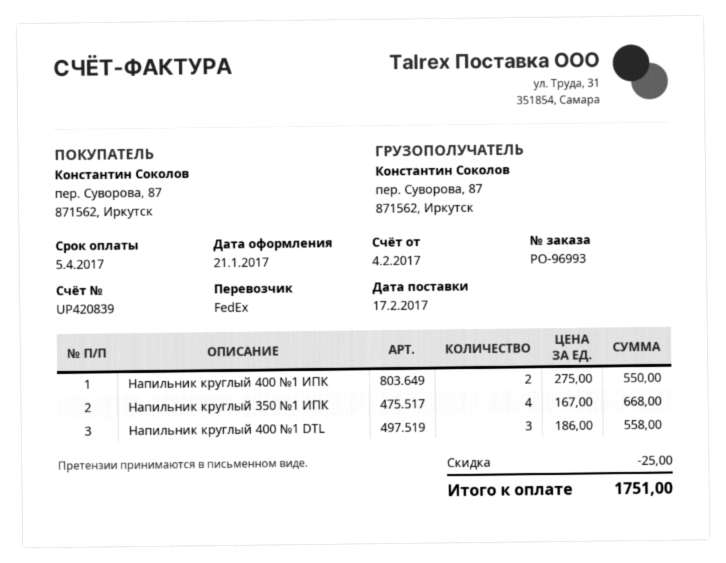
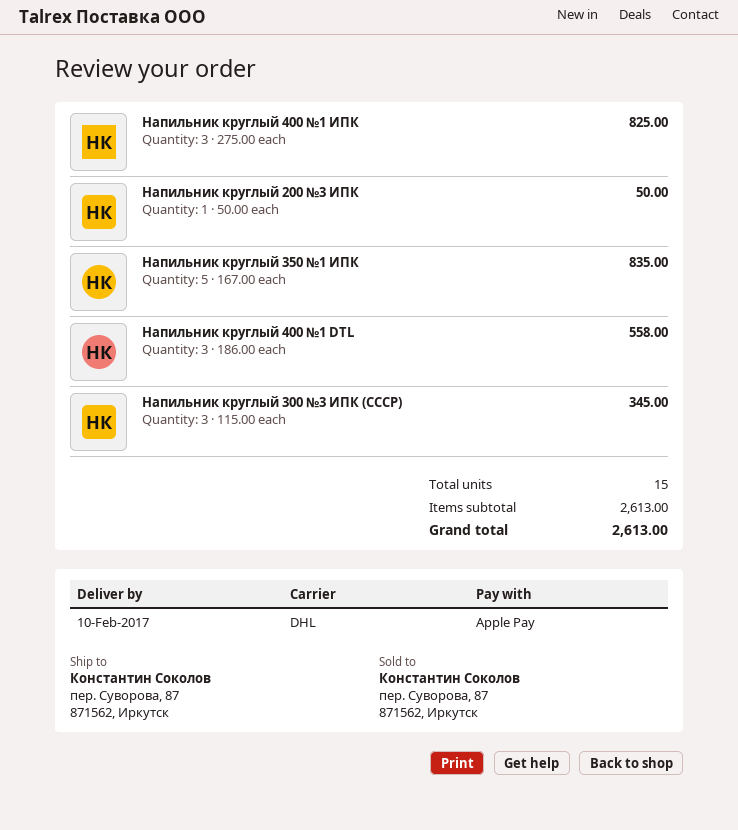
delivery date: 2017-02-17 -> 2017-02-10
shipping method: FedEx -> DHL
Напильник круглый 400 №1 ИПК: 2 x 275.00 = 550.00 -> 3 x 275.00 = 825.00
Напильник круглый 350 №1 ИПК: 4 x 167.00 = 668.00 -> 5 x 167.00 = 835.00
Напильник круглый 200 №3 ИПК: none -> 1 x 50.00 = 50.00
Напильник круглый 300 №3 ИПК (СССР): none -> 3 x 115.00 = 345.00
discount: 25.00 -> none
total: 1751.00 -> 2613.00

